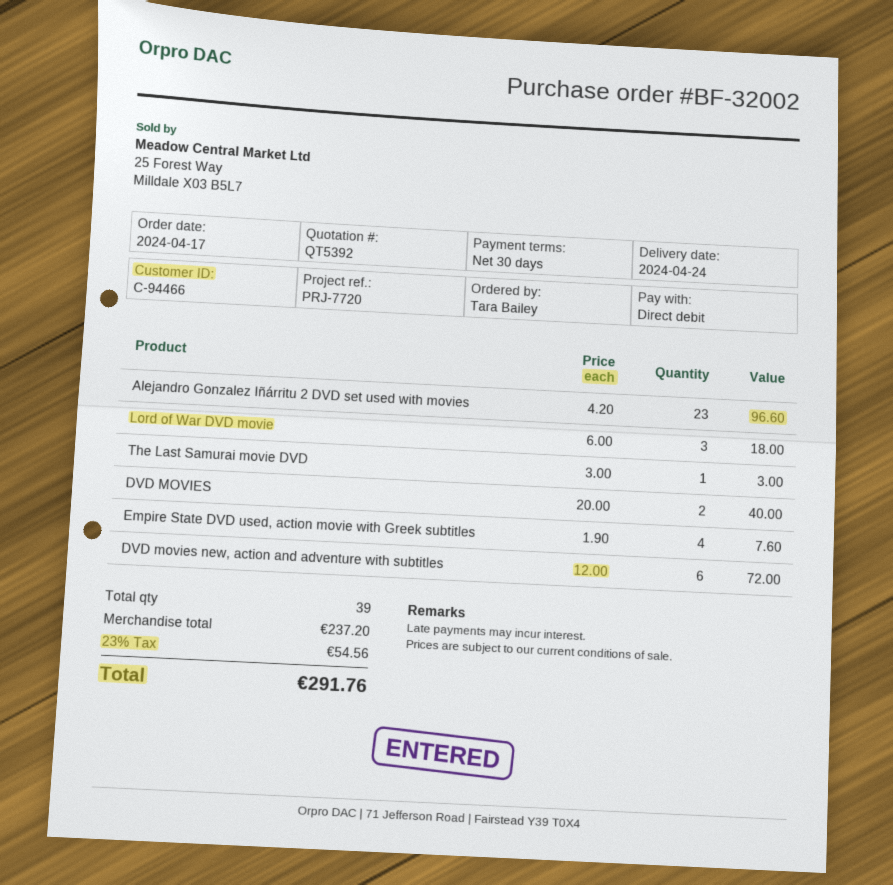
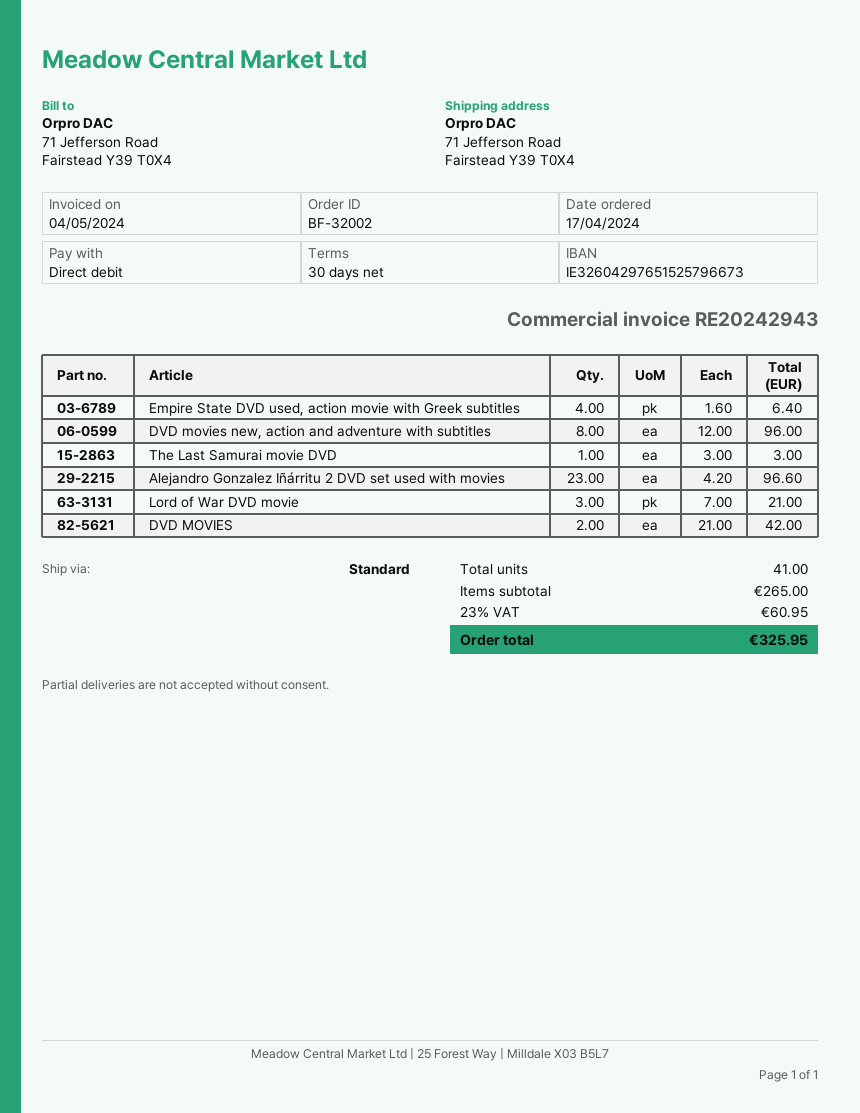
Lord of War DVD movie: 3 x 6.00 = 18.00 -> 3 x 7.00 = 21.00
DVD MOVIES: 2 x 20.00 = 40.00 -> 2 x 21.00 = 42.00
Empire State DVD used, action movie with Greek subtitles: 4 x 1.90 = 7.60 -> 4 x 1.60 = 6.40
DVD movies new, action and adventure with subtitles: 6 x 12.00 = 72.00 -> 8 x 12.00 = 96.00
total quantity: 39 -> 41
subtotal: 237.20 -> 265.00
tax: 23% = 54.56 -> 23% = 60.95
total: 291.76 -> 325.95

